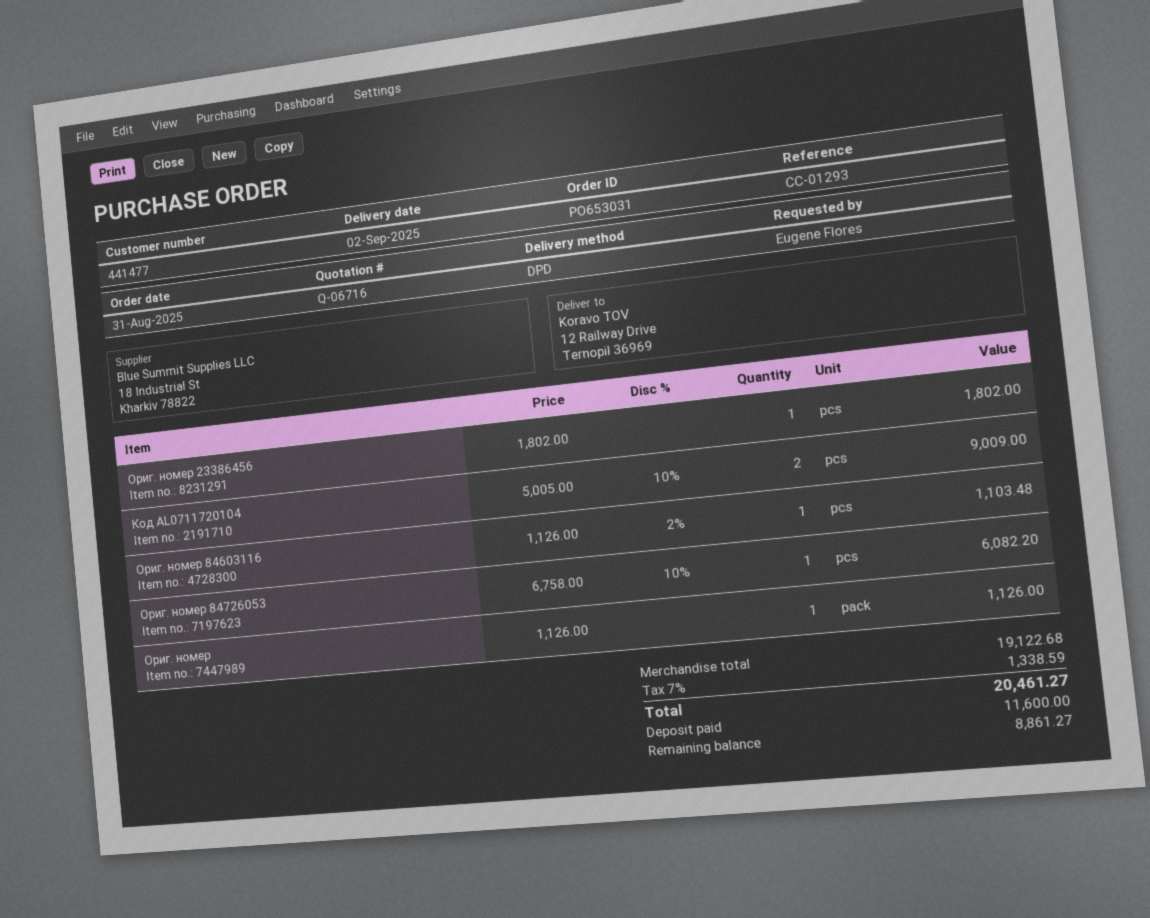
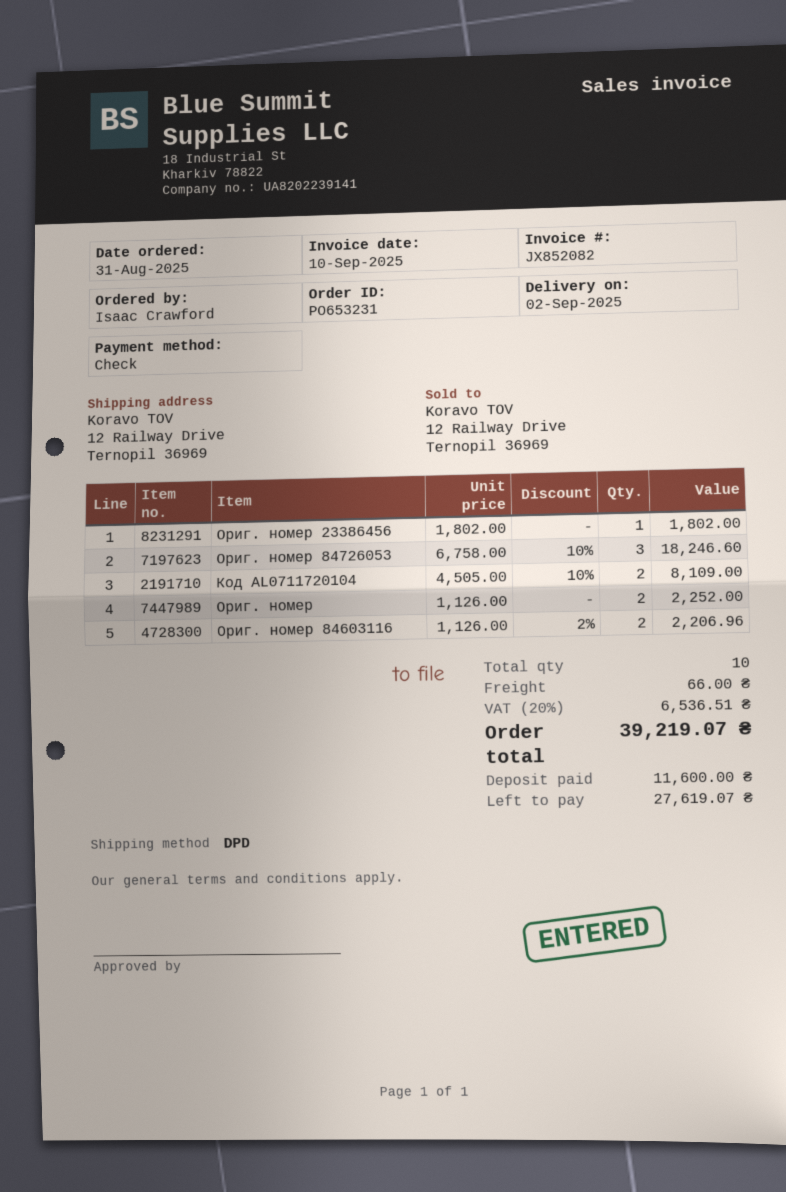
order number: PO653031 -> PO653231
ordered by: Eugene Flores -> Isaac Crawford
Код AL0711720104: 2 x 5005.00 - 10% = 9009.00 -> 2 x 4505.00 - 10% = 8109.00
Ориг. номер 84603116: 1 x 1126.00 - 2% = 1103.48 -> 2 x 1126.00 - 2% = 2206.96
Ориг. номер 84726053: 1 x 6758.00 - 10% = 6082.20 -> 3 x 6758.00 - 10% = 18246.60
Ориг. номер: 1 x 1126.00 = 1126.00 -> 2 x 1126.00 = 2252.00
shipping: none -> 66.00
tax: 7% = 1338.59 -> 20% = 6536.51
total: 20461.27 -> 39219.07
balance: 8861.27 -> 27619.07

